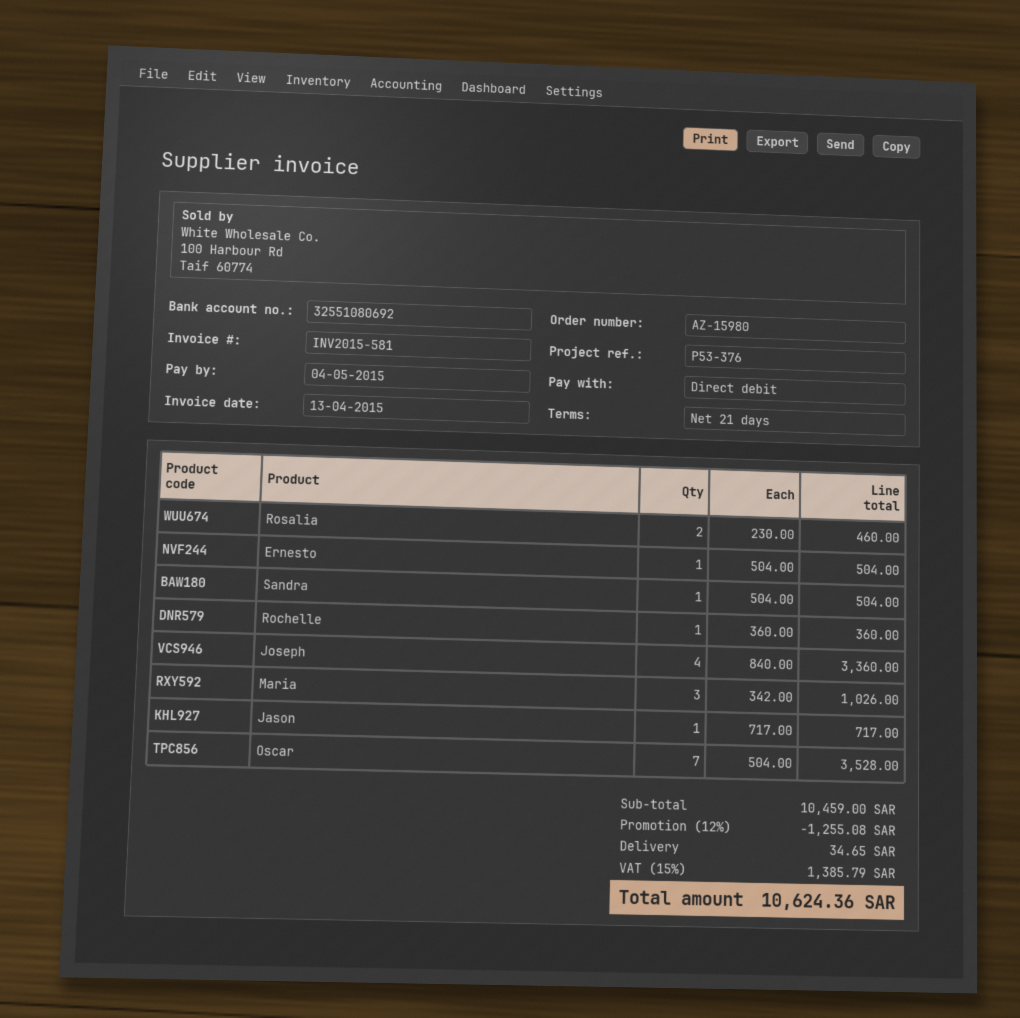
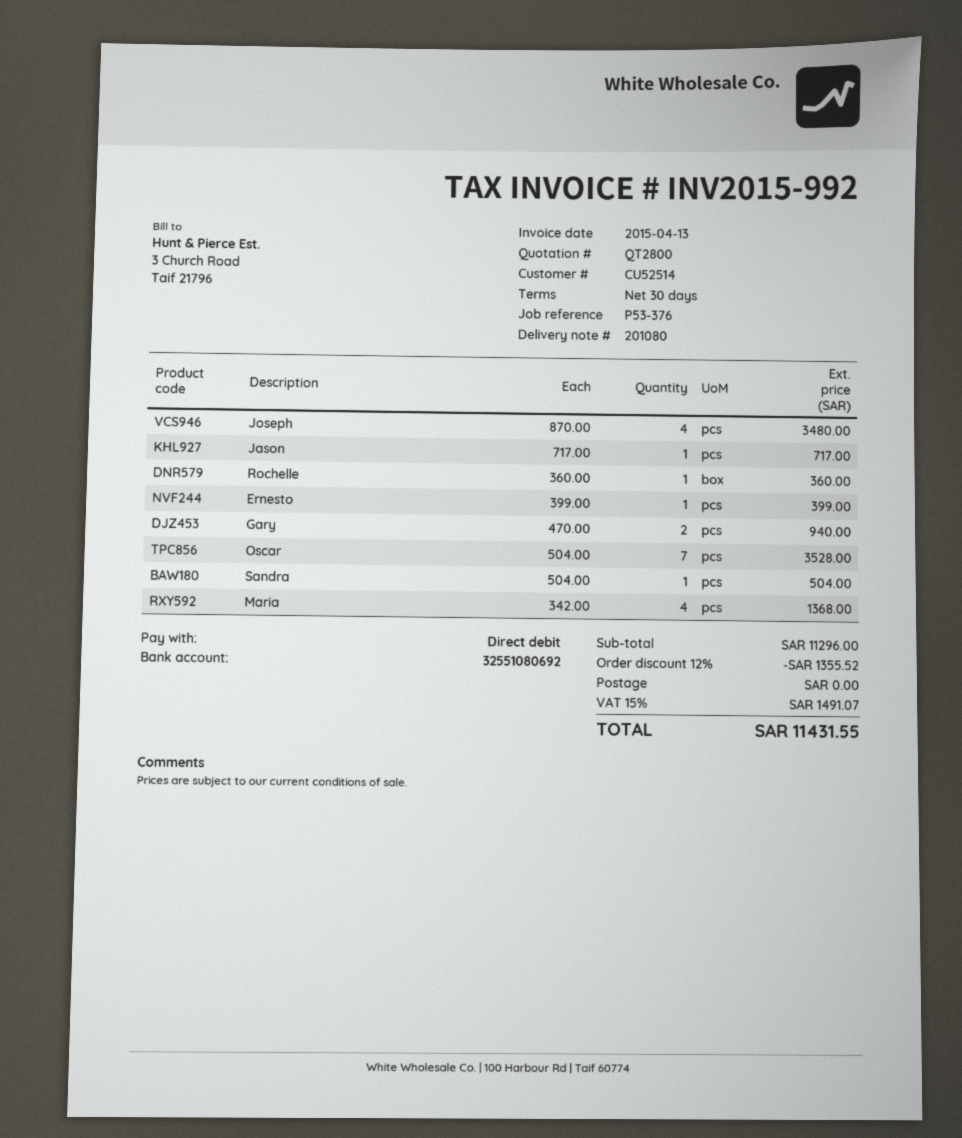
invoice number: INV2015-581 -> INV2015-992
payment terms: 21 days -> 30 days
Rosalia: 2 x 230.00 = 460.00 -> none
Ernesto: 1 x 504.00 = 504.00 -> 1 x 399.00 = 399.00
Joseph: 4 x 840.00 = 3360.00 -> 4 x 870.00 = 3480.00
Maria: 3 x 342.00 = 1026.00 -> 4 x 342.00 = 1368.00
Gary: none -> 2 x 470.00 = 940.00
subtotal: 10459.00 -> 11296.00
discount: 12% = 1255.08 -> 12% = 1355.52
shipping: 34.65 -> 0.00
tax: 15% = 1385.79 -> 15% = 1491.07
total: 10624.36 -> 11431.55

